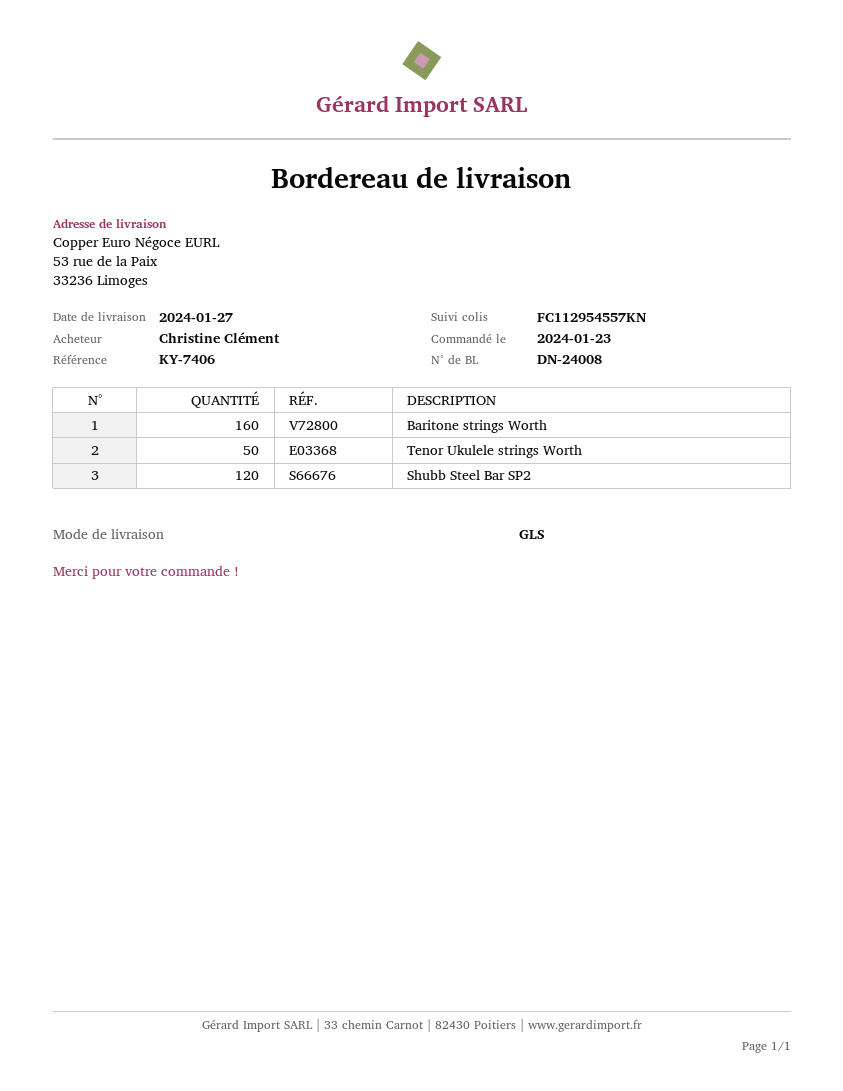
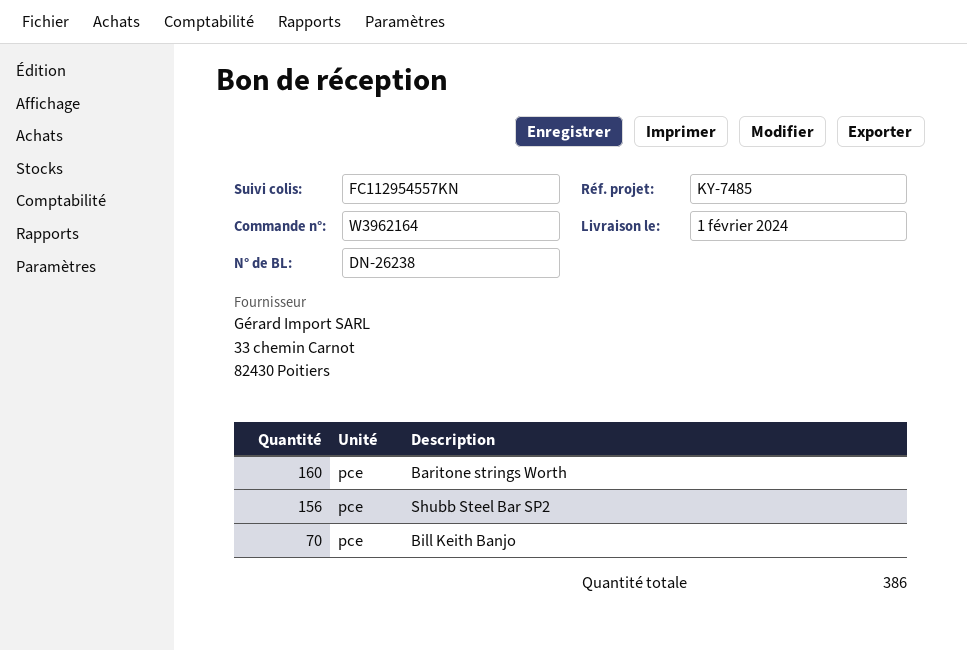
delivery note number: DN-24008 -> DN-26238
delivery date: 2024-01-27 -> 2024-02-01
reference: KY-7406 -> KY-7485
Tenor Ukulele strings Worth: 50 -> none
Shubb Steel Bar SP2: 120 -> 156
Bill Keith Banjo: none -> 70

